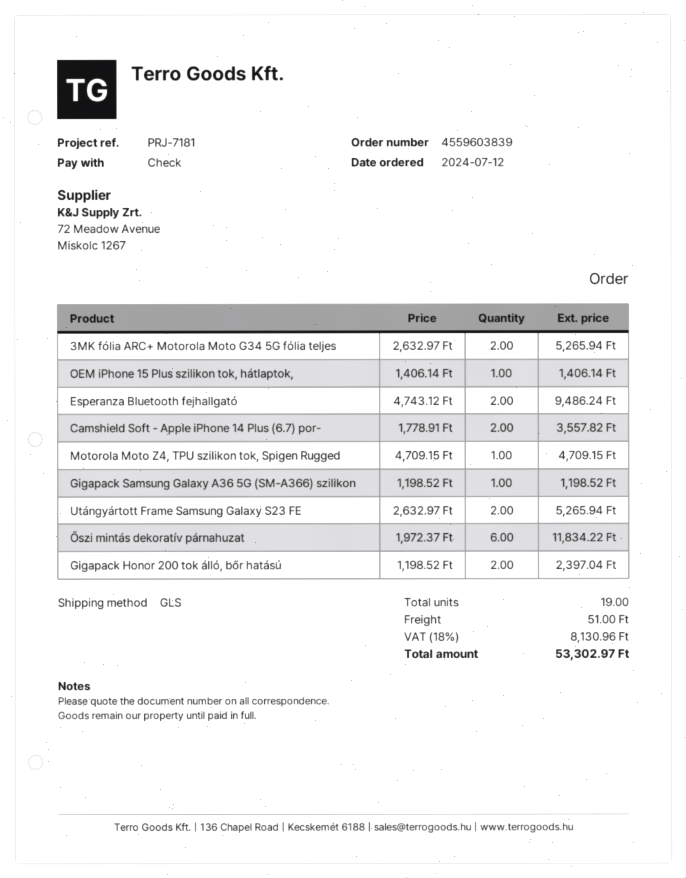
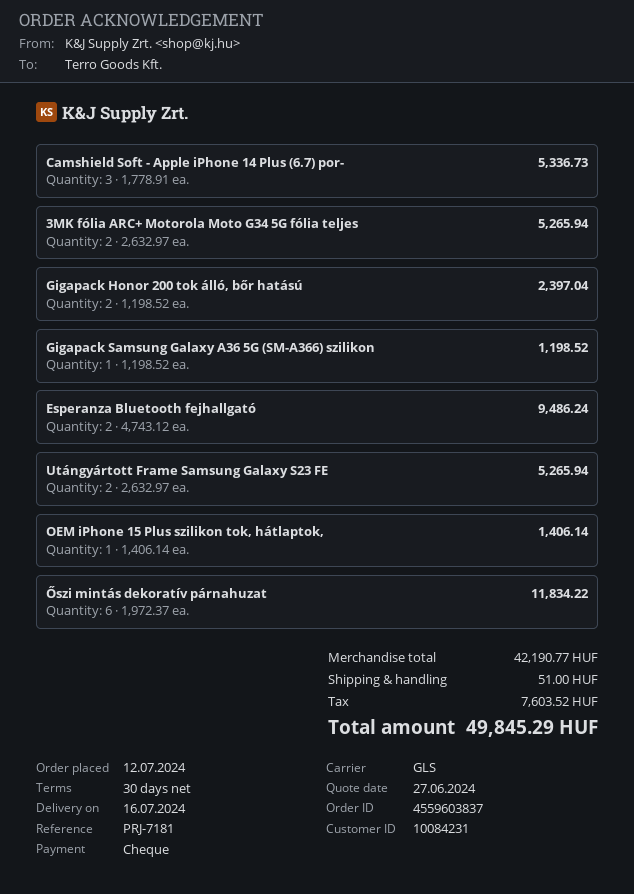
order number: 4559603839 -> 4559603837
Camshield Soft - Apple iPhone 14 Plus (6.7) por-: 2 x 1778.91 = 3557.82 -> 3 x 1778.91 = 5336.73
Motorola Moto Z4, TPU szilikon tok, Spigen Rugged: 1 x 4709.15 = 4709.15 -> none
tax: 8130.96 -> 7603.52
total: 53302.97 -> 49845.29

